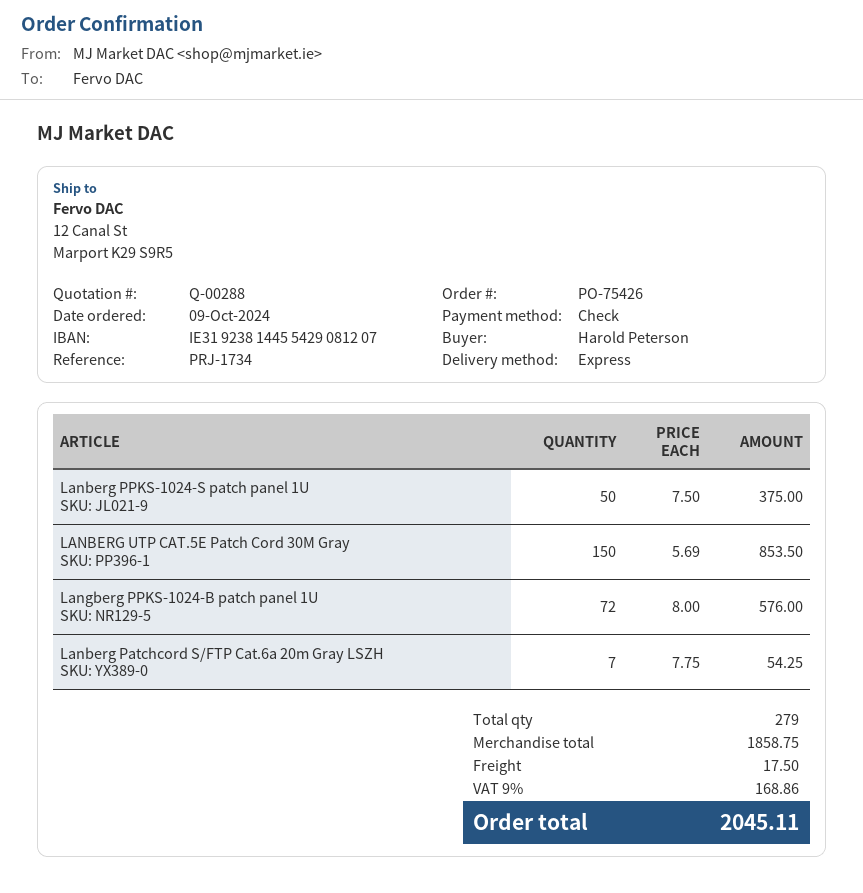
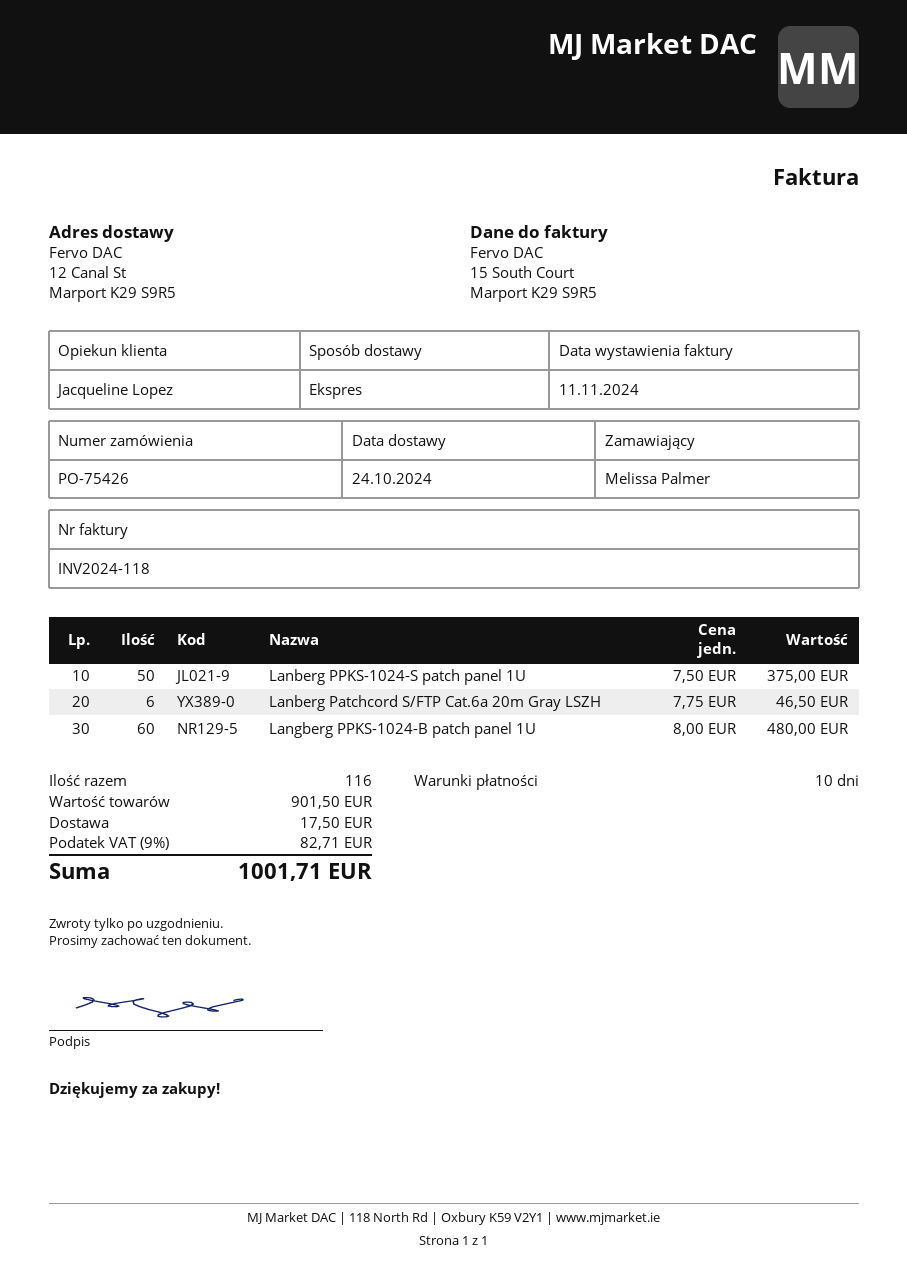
ordered by: Harold Peterson -> Melissa Palmer
LANBERG UTP CAT.5E Patch Cord 30M Gray: 150 x 5.69 = 853.50 -> none
Langberg PPKS-1024-B patch panel 1U: 72 x 8.00 = 576.00 -> 60 x 8.00 = 480.00
Lanberg Patchcord S/FTP Cat.6a 20m Gray LSZH: 7 x 7.75 = 54.25 -> 6 x 7.75 = 46.50
total quantity: 279 -> 116
subtotal: 1858.75 -> 901.50
tax: 9% = 168.86 -> 9% = 82.71
total: 2045.11 -> 1001.71

